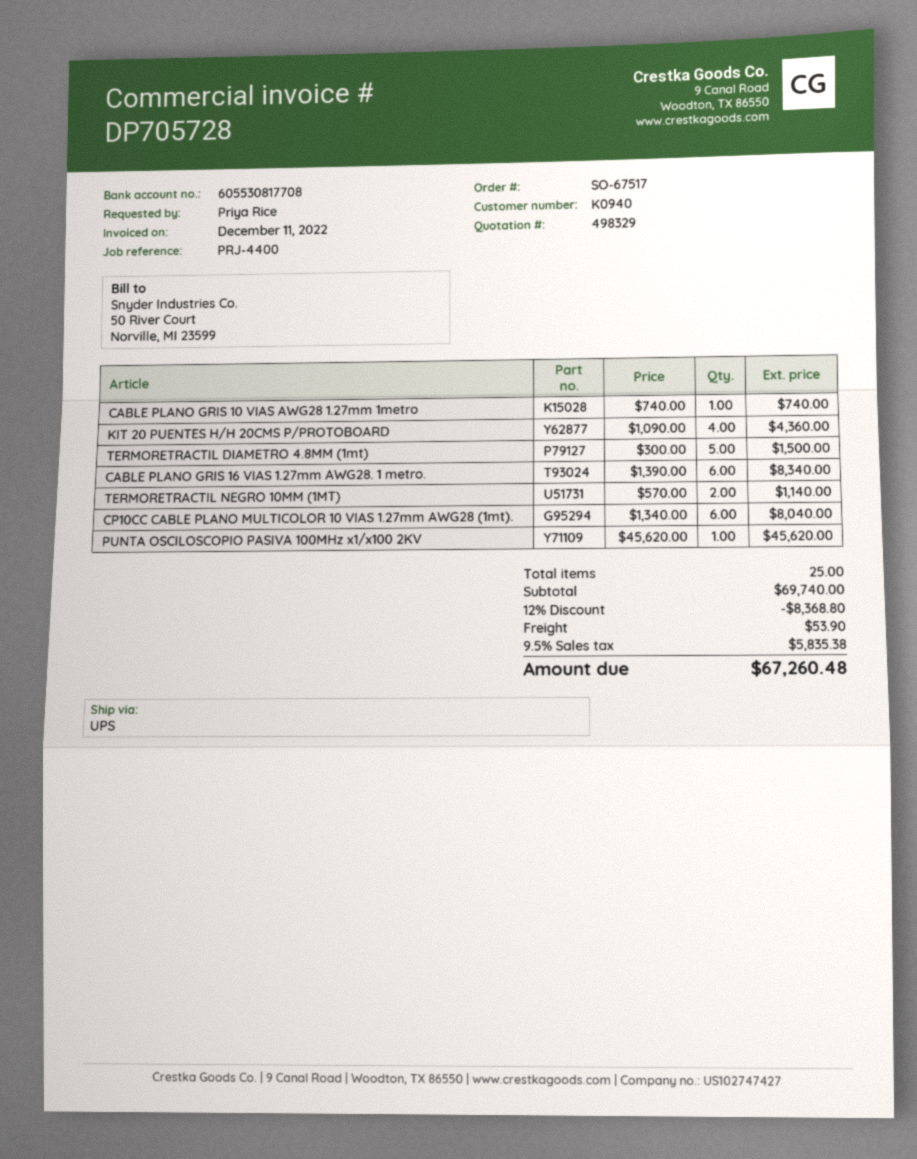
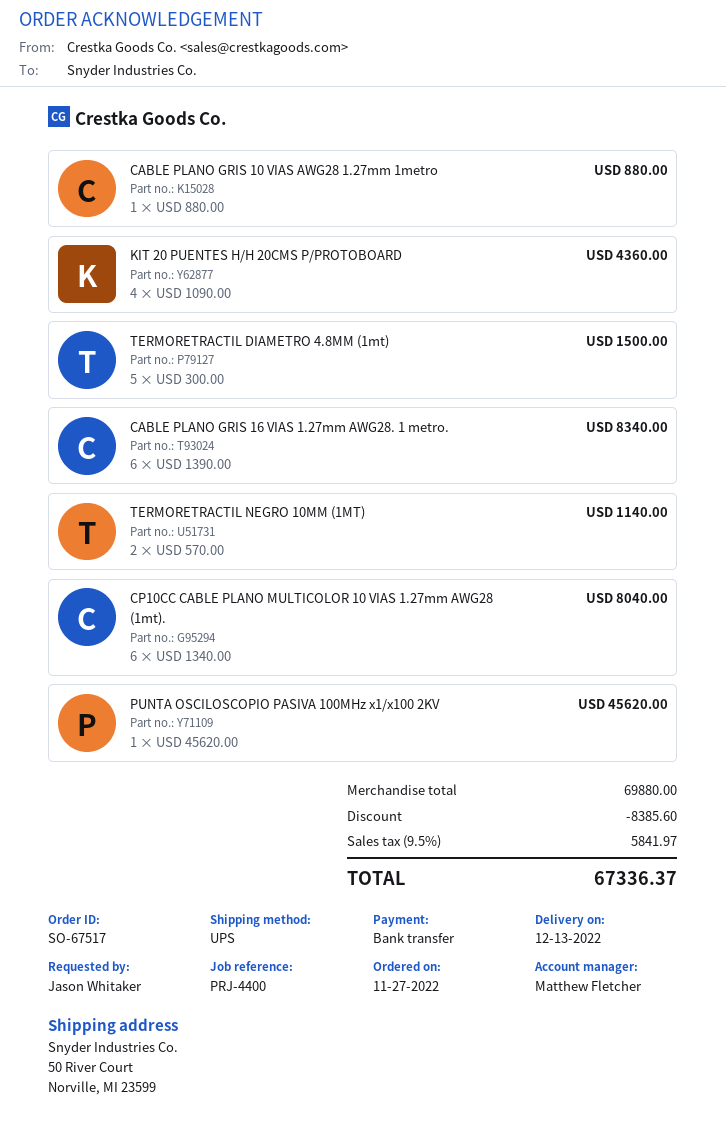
ordered by: Priya Rice -> Jason Whitaker
CABLE PLANO GRIS 10 VIAS AWG28 1.27mm 1metro: 1 x 740.00 = 740.00 -> 1 x 880.00 = 880.00
subtotal: 69740.00 -> 69880.00
discount: 8368.80 -> 8385.60
shipping: 53.90 -> none
tax: 9.5% = 5835.38 -> 9.5% = 5841.97
total: 67260.48 -> 67336.37

